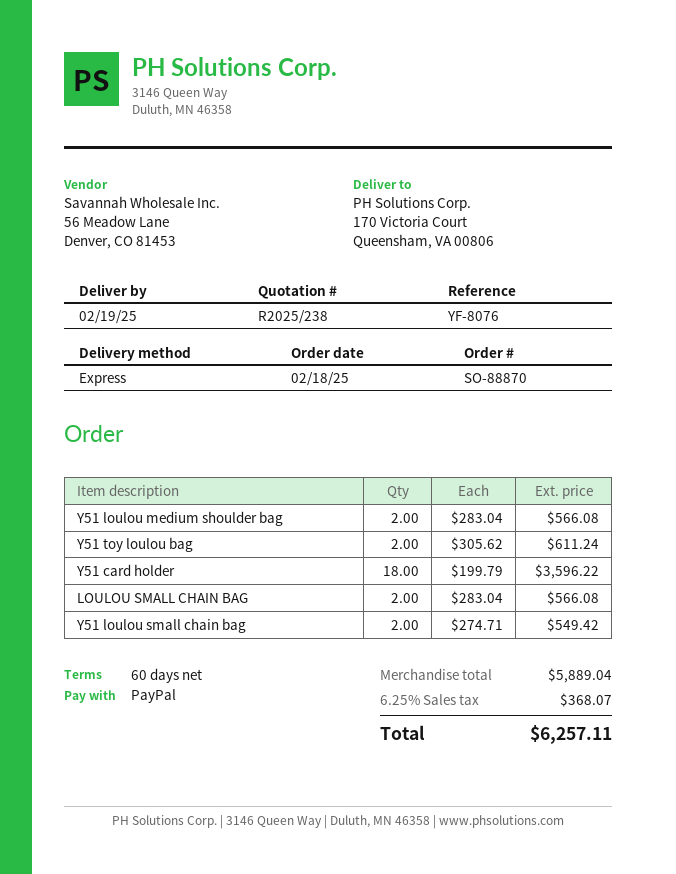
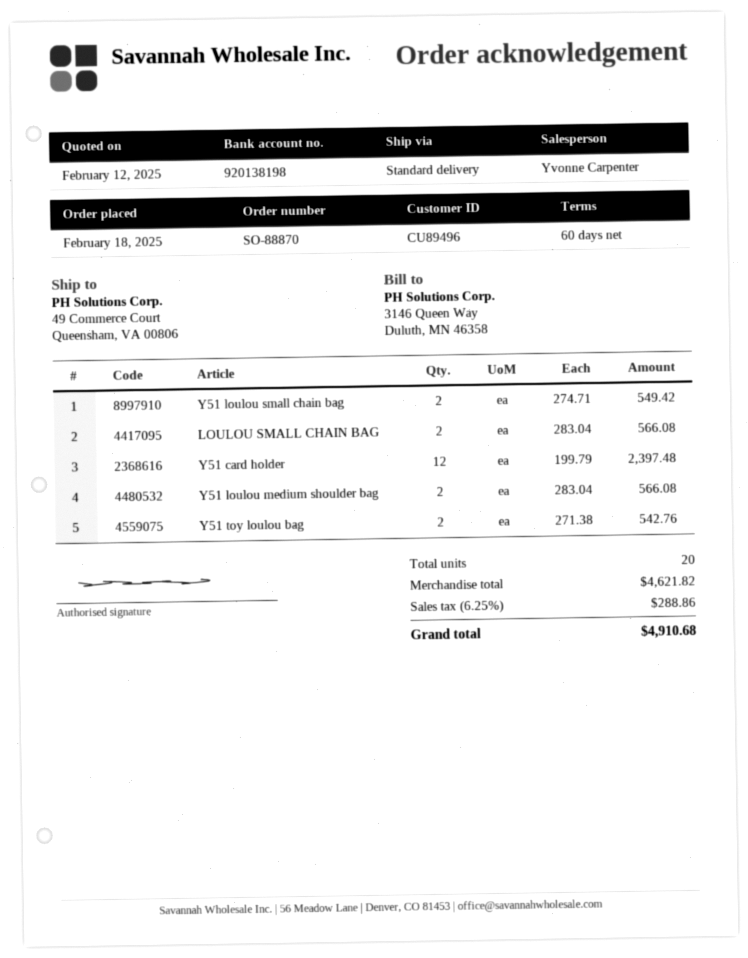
shipping method: express -> standard
ship to: 170 Victoria Court, Queensham, VA 00806 -> 49 Commerce Court, Queensham, VA 00806
Y51 toy loulou bag: 2 x 305.62 = 611.24 -> 2 x 271.38 = 542.76
Y51 card holder: 18 x 199.79 = 3596.22 -> 12 x 199.79 = 2397.48
subtotal: 5889.04 -> 4621.82
tax: 6.25% = 368.07 -> 6.25% = 288.86
total: 6257.11 -> 4910.68

